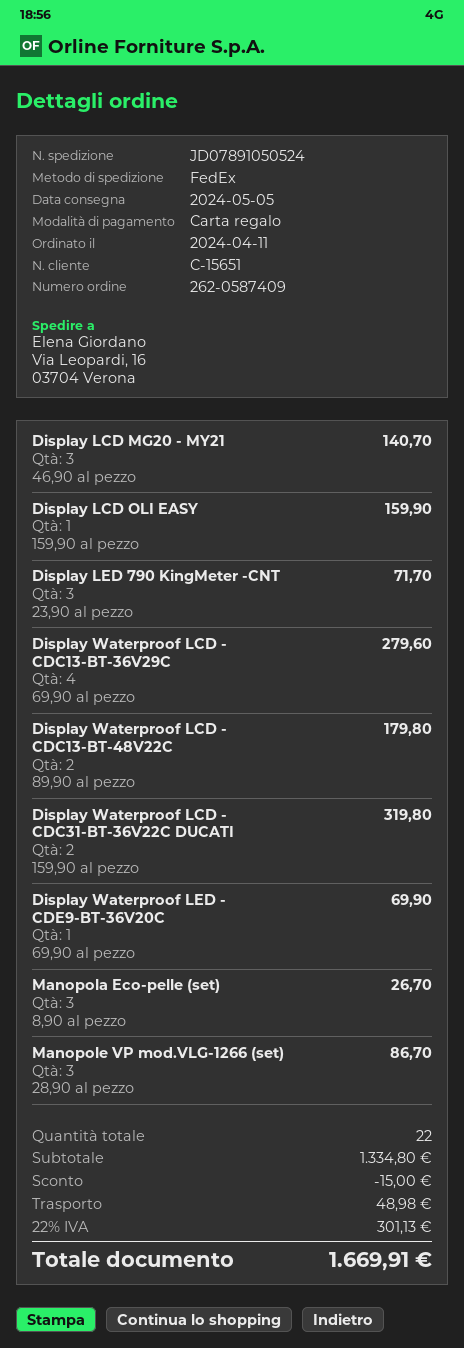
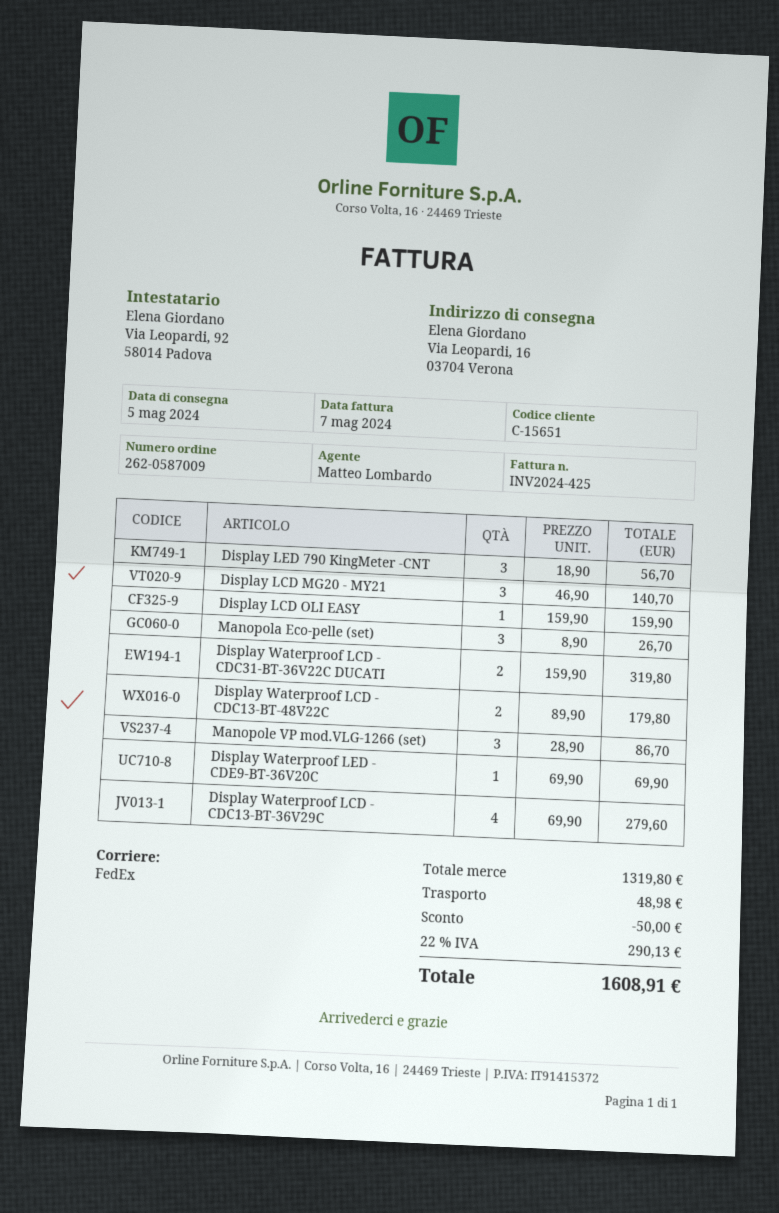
order number: 262-0587409 -> 262-0587009
Display LED 790 KingMeter -CNT: 3 x 23.90 = 71.70 -> 3 x 18.90 = 56.70
subtotal: 1334.80 -> 1319.80
discount: 15.00 -> 50.00
tax: 22% = 301.13 -> 22% = 290.13
total: 1669.91 -> 1608.91

